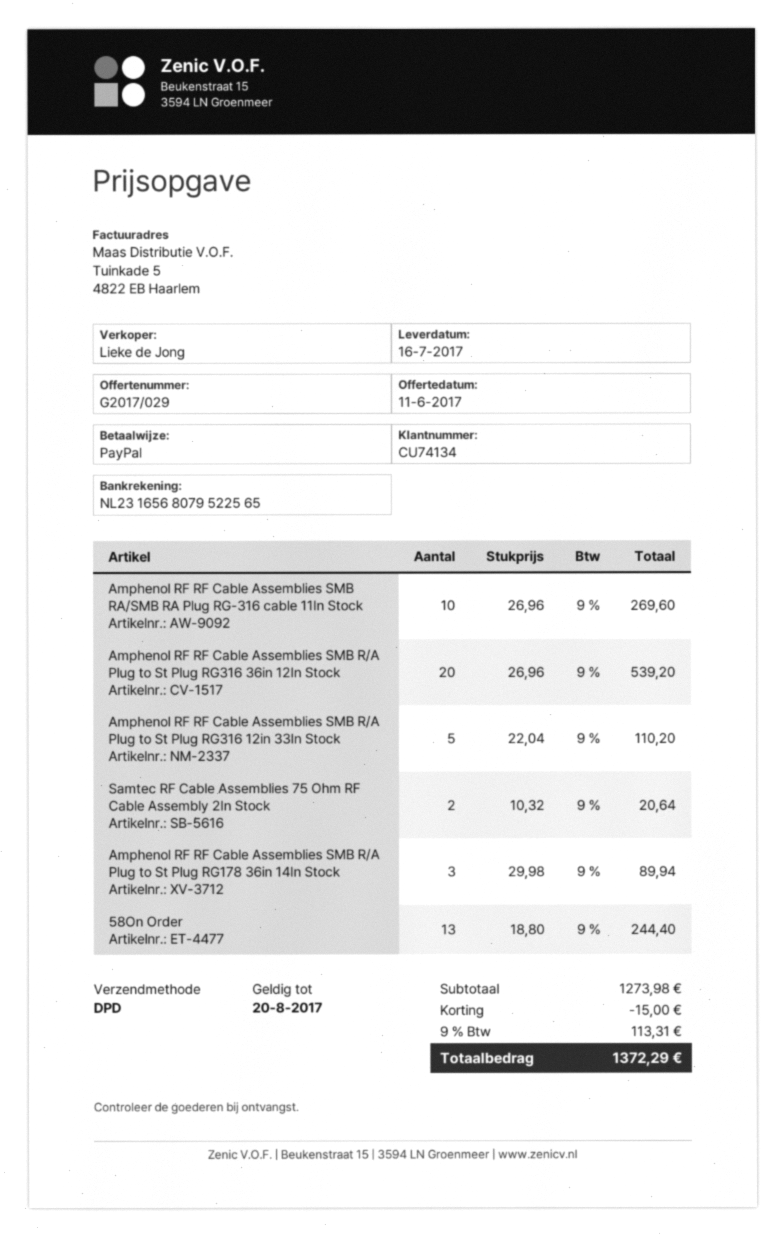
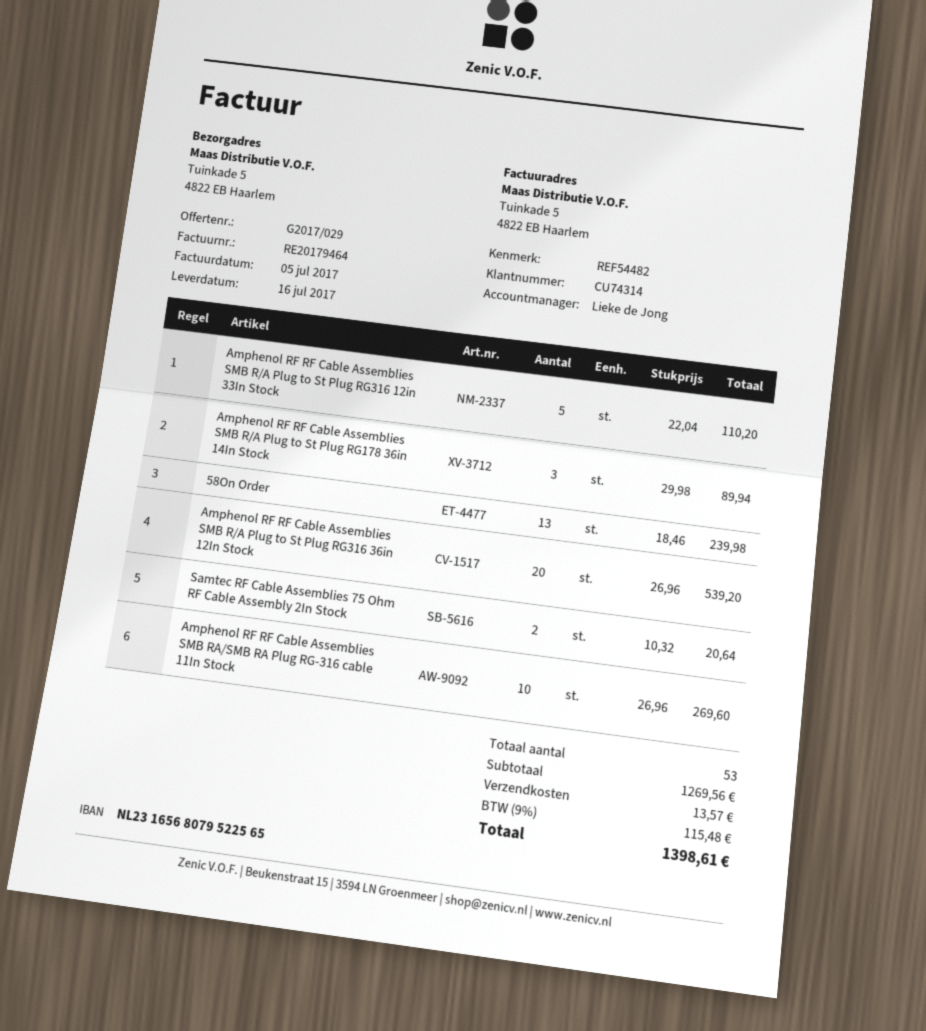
customer number: CU74134 -> CU74314
58On Order: 13 x 18.80 = 244.40 -> 13 x 18.46 = 239.98
subtotal: 1273.98 -> 1269.56
discount: 15.00 -> none
shipping: none -> 13.57
tax: 9% = 113.31 -> 9% = 115.48
total: 1372.29 -> 1398.61

